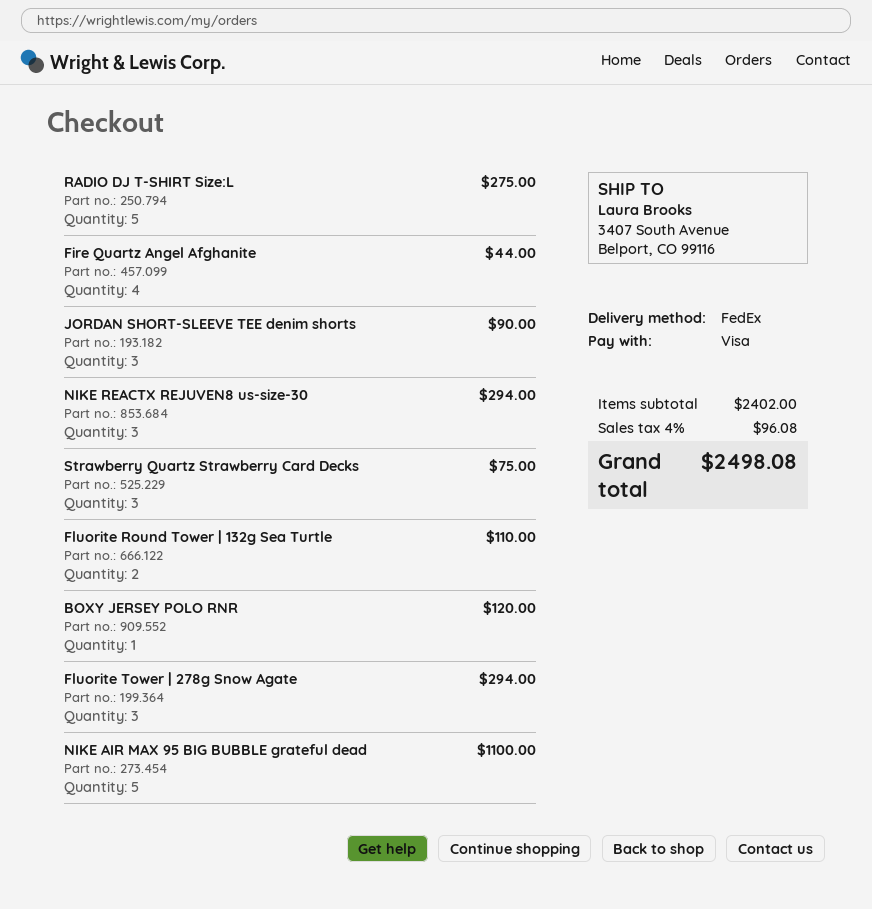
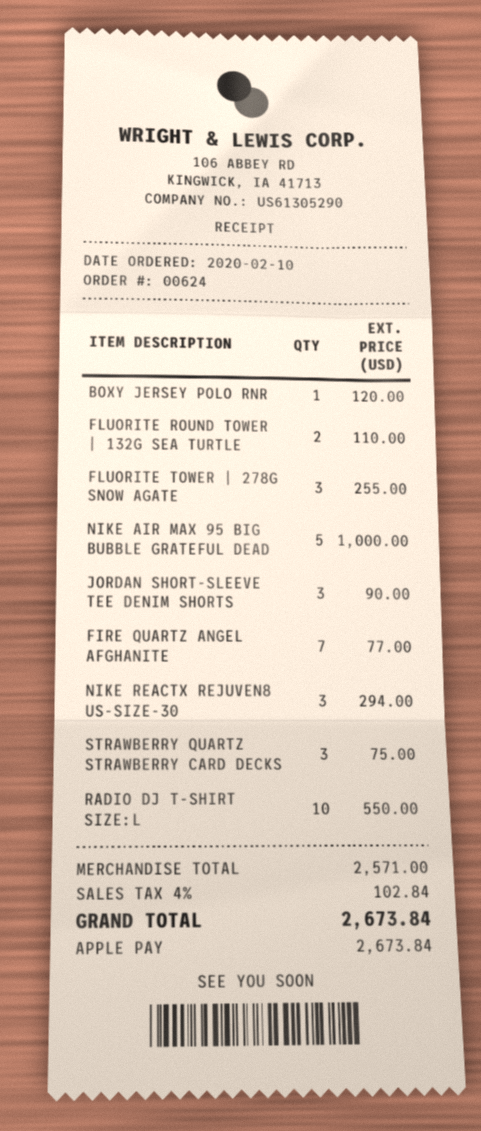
payment method: Visa -> Apple Pay
RADIO DJ T-SHIRT Size:L: 5 for 275.00 -> 10 for 550.00
Fire Quartz Angel Afghanite: 4 for 44.00 -> 7 for 77.00
Fluorite Tower | 278g Snow Agate: 3 for 294.00 -> 3 for 255.00
NIKE AIR MAX 95 BIG BUBBLE grateful dead: 5 for 1100.00 -> 5 for 1000.00
subtotal: 2402.00 -> 2571.00
tax: 4% = 96.08 -> 4% = 102.84
total: 2498.08 -> 2673.84

